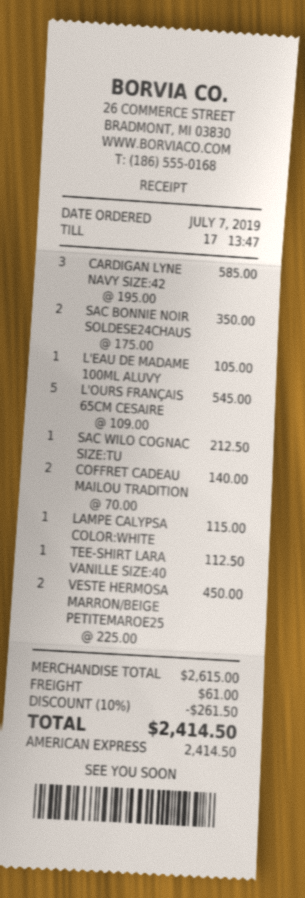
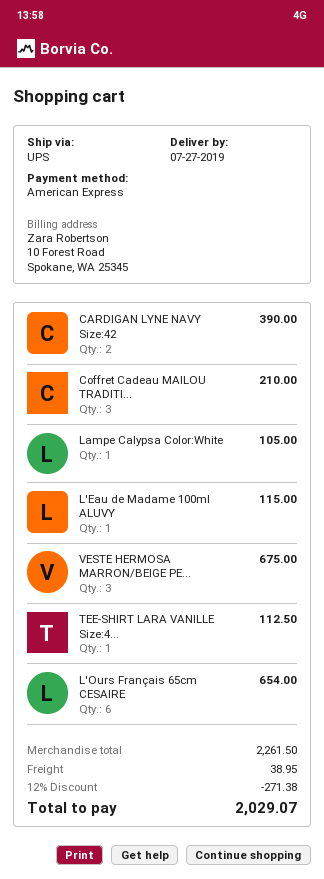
CARDIGAN LYNE NAVY SIZE:42: 3 for 585.00 -> 2 for 390.00
SAC BONNIE NOIR SOLDESE24CHAUS: 2 for 350.00 -> none
L'EAU DE MADAME 100ML ALUVY: 1 for 105.00 -> 1 for 115.00
L'OURS FRANÇAIS 65CM CESAIRE: 5 for 545.00 -> 6 for 654.00
SAC WILO COGNAC SIZE:TU: 1 for 212.50 -> none
COFFRET CADEAU MAILOU TRADITION: 2 for 140.00 -> 3 for 210.00
LAMPE CALYPSA COLOR:WHITE: 1 for 115.00 -> 1 for 105.00
VESTE HERMOSA MARRON/BEIGE PETITEMAROE25: 2 for 450.00 -> 3 for 675.00
subtotal: 2615.00 -> 2261.50
discount: 10% = 261.50 -> 12% = 271.38
shipping: 61.00 -> 38.95
total: 2414.50 -> 2029.07

